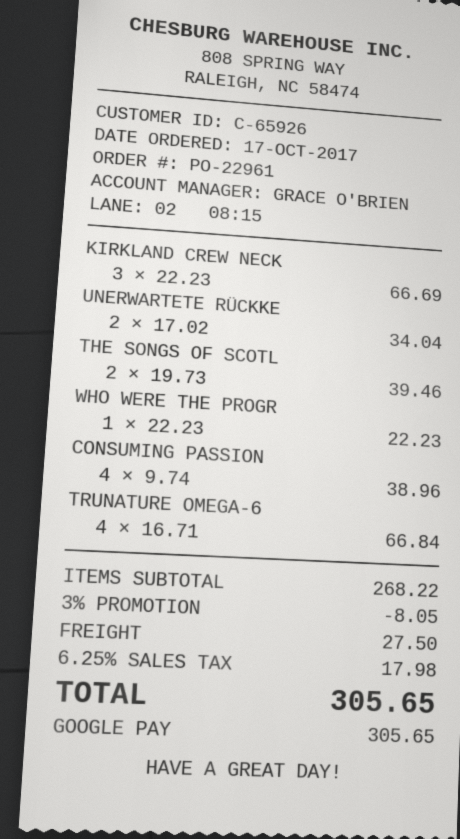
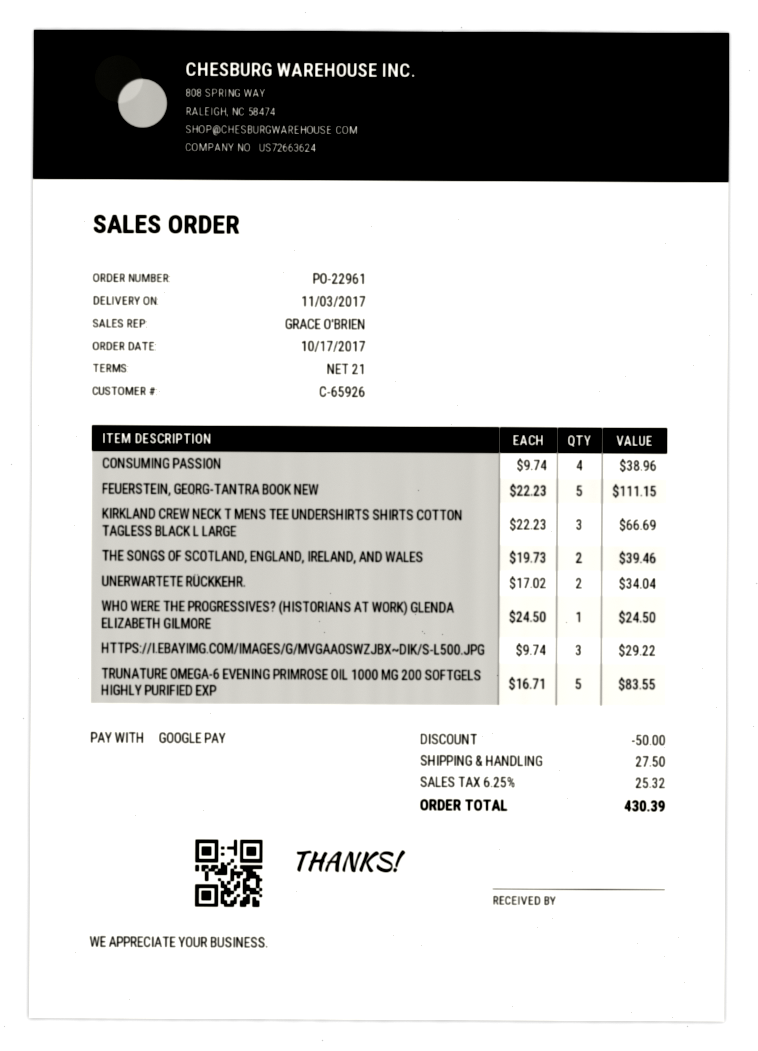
WHO WERE THE PROGR: 1 x 22.23 = 22.23 -> 1 x 24.50 = 24.50
TRUNATURE OMEGA-6: 4 x 16.71 = 66.84 -> 5 x 16.71 = 83.55
FEUERSTEIN, GEORG-TANTRA BOOK NEW: none -> 5 x 22.23 = 111.15
HTTPS://I.EBAYIMG.COM/IMAGES/G/MVGAAOSWZJBX~DIK/S-L500.JPG: none -> 3 x 9.74 = 29.22
discount: 8.05 -> 50.00
tax: 6.25% = 17.98 -> 6.25% = 25.32
total: 305.65 -> 430.39

